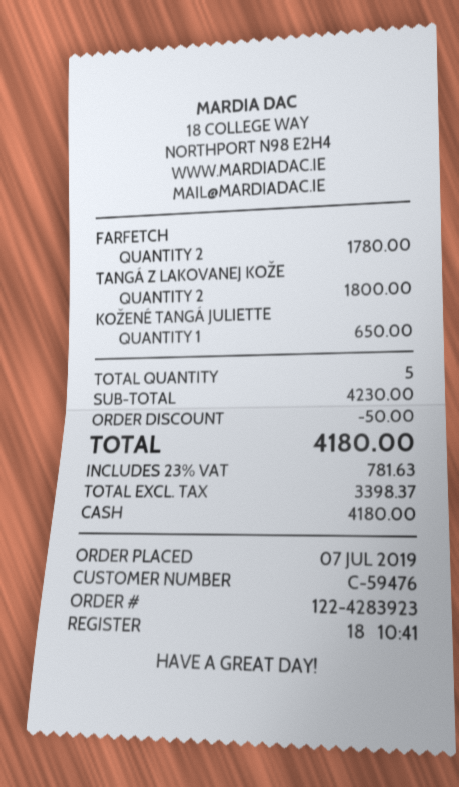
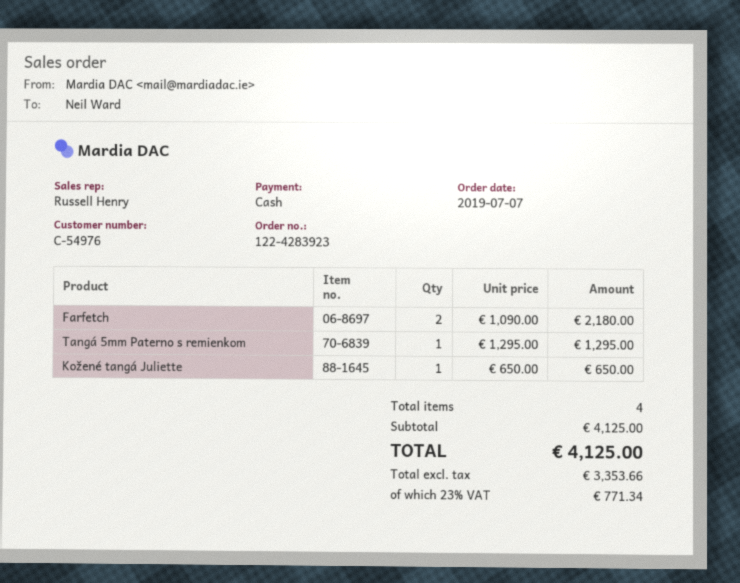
customer number: C-59476 -> C-54976
FARFETCH: 2 for 1780.00 -> 2 for 2180.00
TANGÁ Z LAKOVANEJ KOŽE: 2 for 1800.00 -> none
Tangá 5mm Paterno s remienkom: none -> 1 for 1295.00
total quantity: 5 -> 4
subtotal: 4230.00 -> 4125.00
discount: 50.00 -> none
net: 3398.37 -> 3353.66
tax: 23% = 781.63 -> 23% = 771.34
total: 4180.00 -> 4125.00

